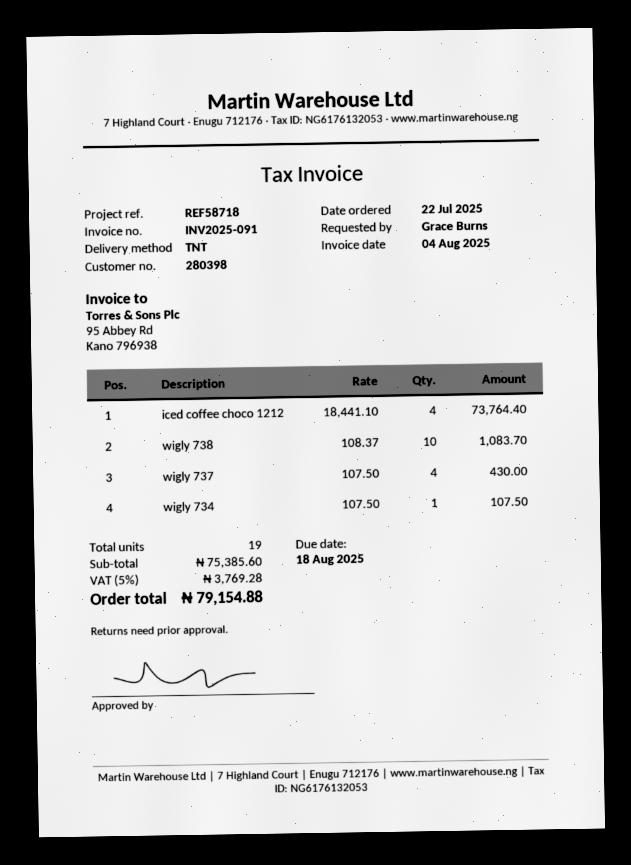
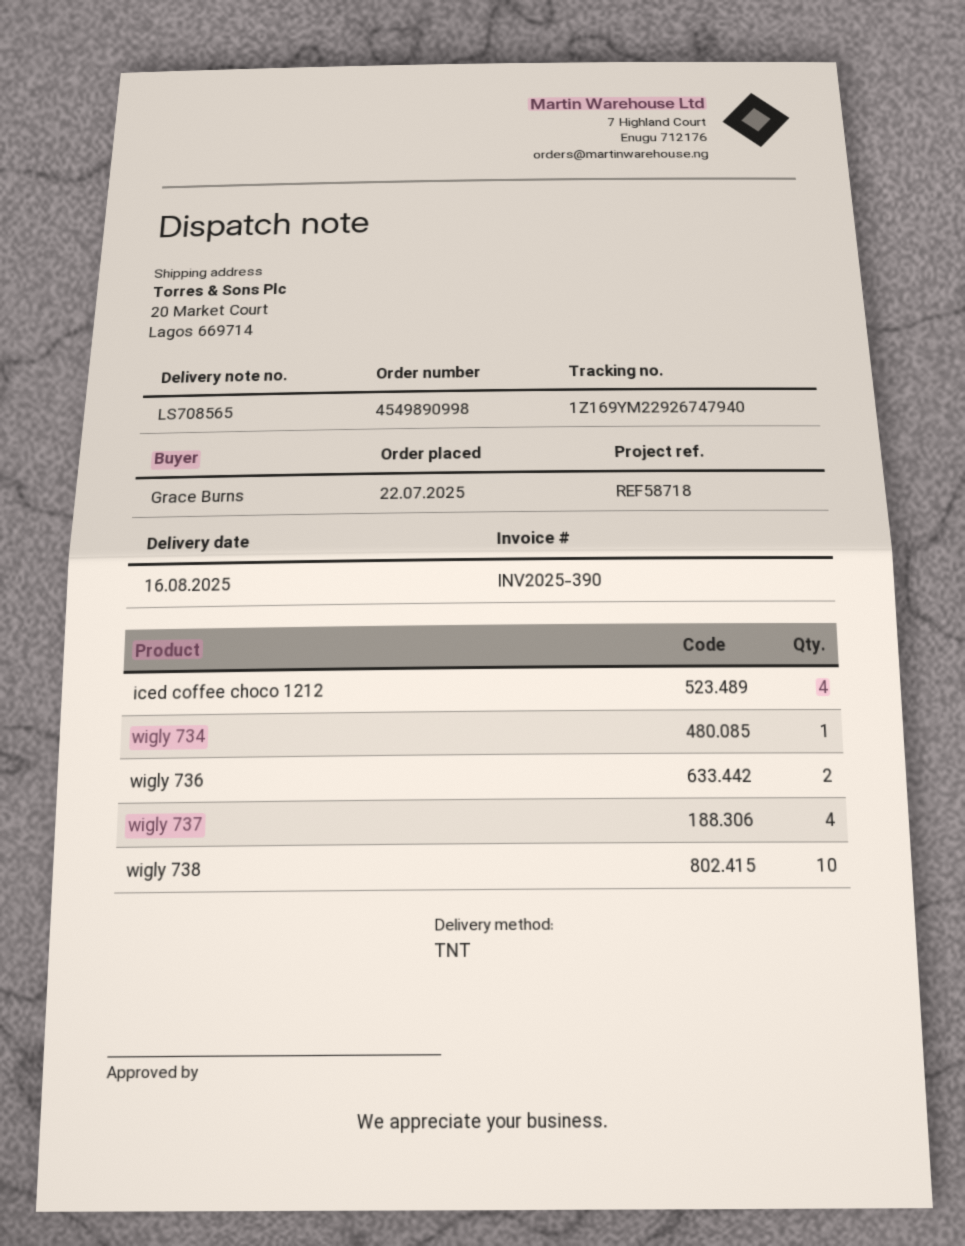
invoice number: INV2025-091 -> INV2025-390
wigly 736: none -> 2

